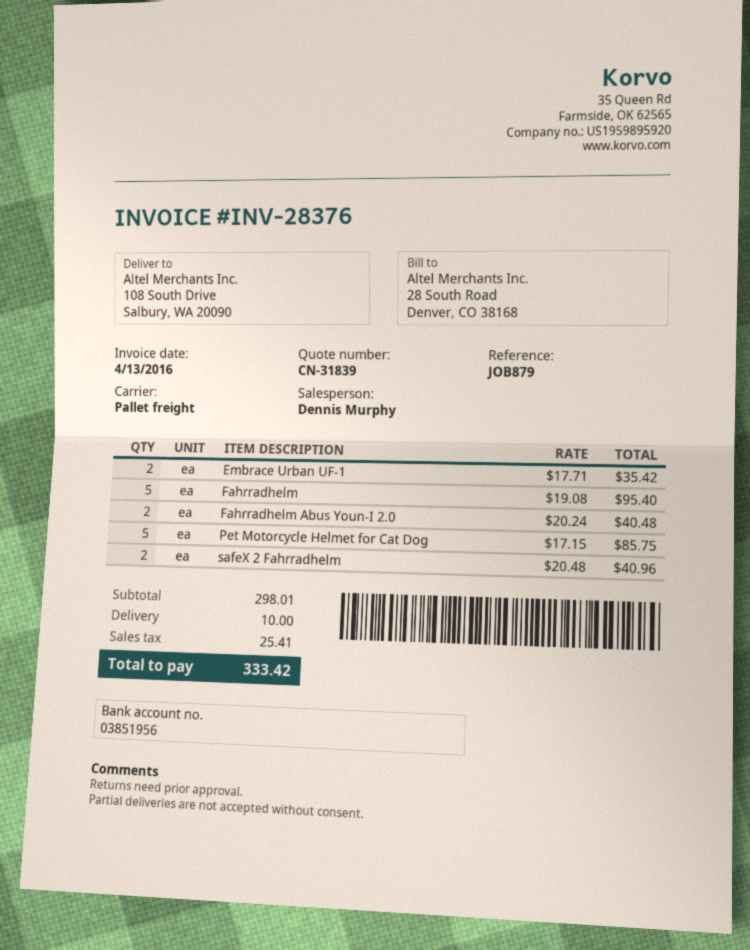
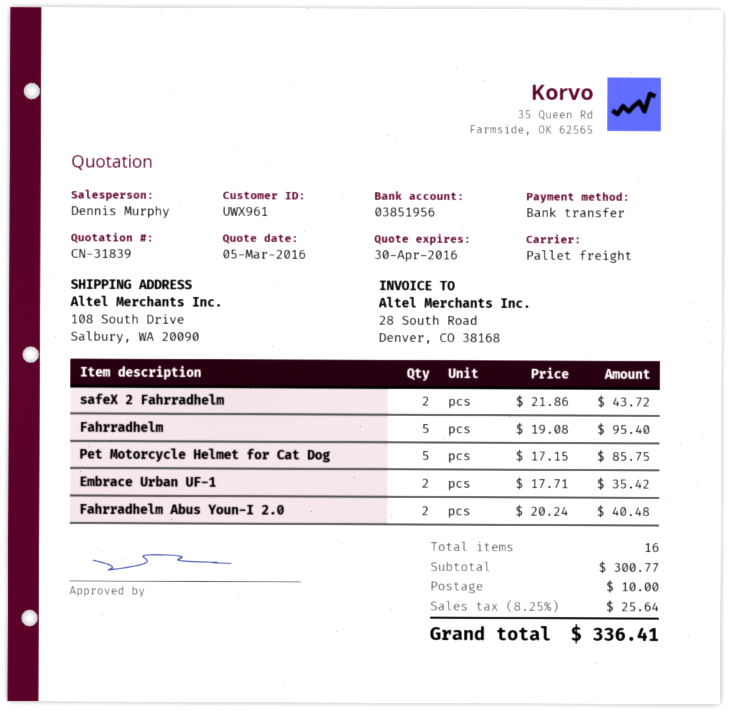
safeX 2 Fahrradhelm: 2 x 20.48 = 40.96 -> 2 x 21.86 = 43.72
subtotal: 298.01 -> 300.77
tax: 25.41 -> 25.64
total: 333.42 -> 336.41

